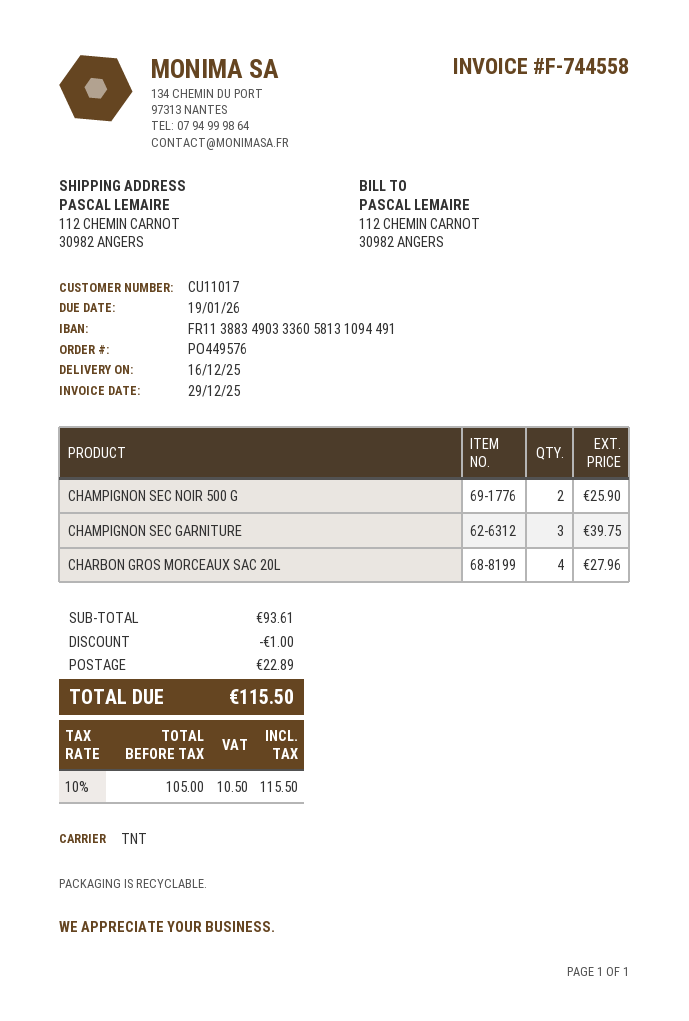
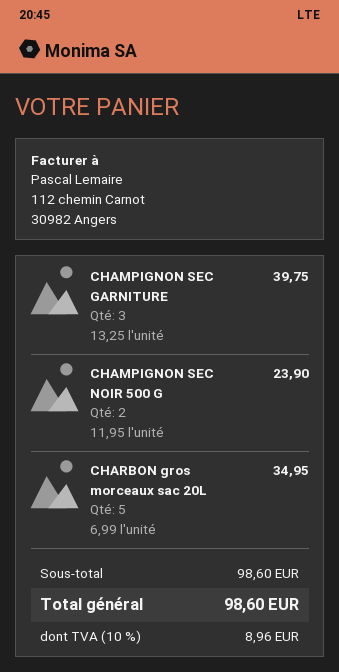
CHAMPIGNON SEC NOIR 500 G: 2 for 25.90 -> 2 for 23.90
CHARBON GROS MORCEAUX SAC 20L: 4 for 27.96 -> 5 for 34.95
subtotal: 93.61 -> 98.60
discount: 1.00 -> none
shipping: 22.89 -> none
tax: 10% = 10.50 -> 10% = 8.96
total: 115.50 -> 98.60

